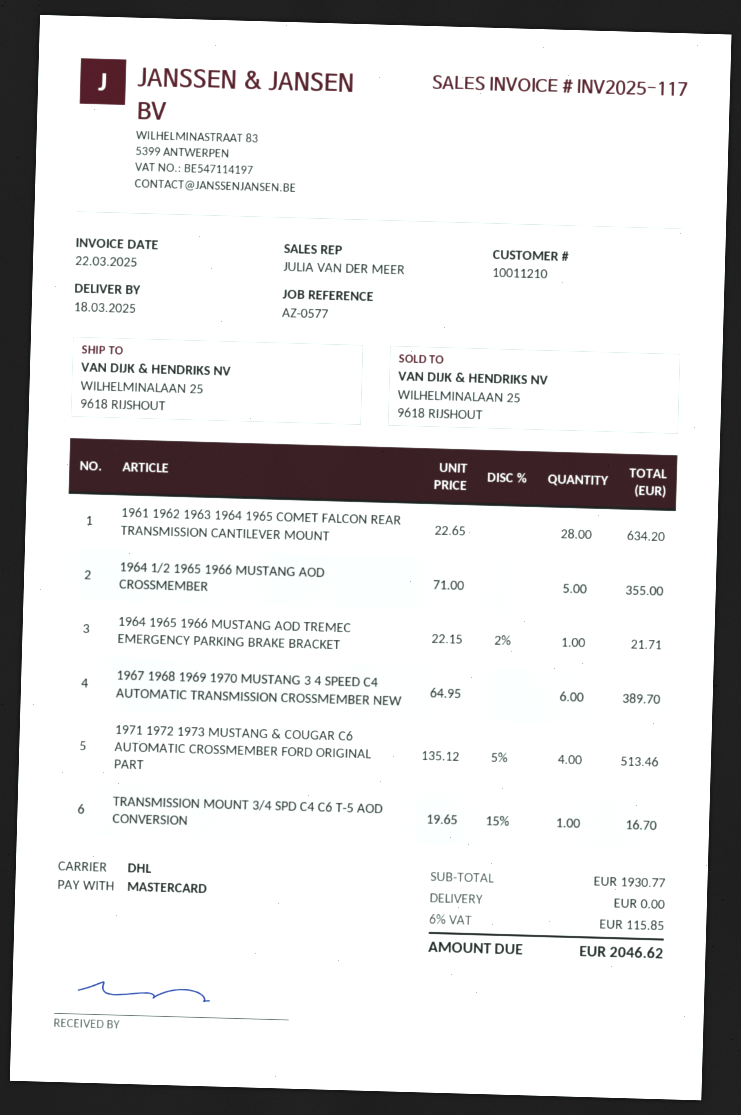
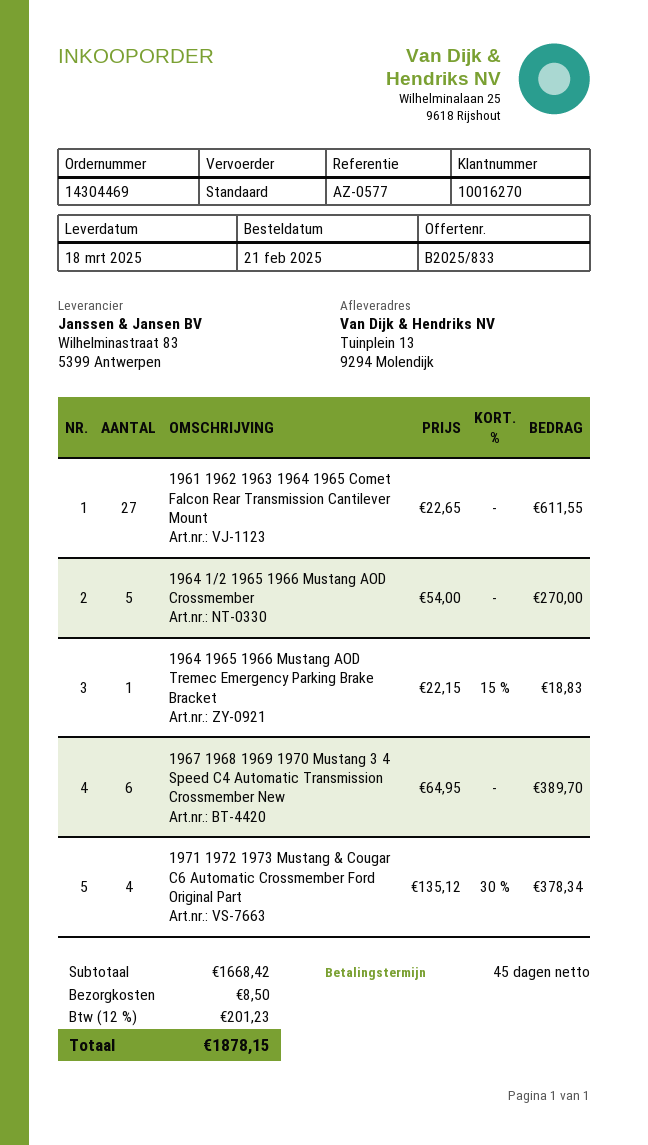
customer number: 10011210 -> 10016270
shipping method: DHL -> standard
ship to: WILHELMINALAAN 25, 9618 RIJSHOUT -> Tuinplein 13, 9294 Molendijk
1961 1962 1963 1964 1965 COMET FALCON REAR TRANSMISSION CANTILEVER MOUNT: 28 x 22.65 = 634.20 -> 27 x 22.65 = 611.55
1964 1/2 1965 1966 MUSTANG AOD CROSSMEMBER: 5 x 71.00 = 355.00 -> 5 x 54.00 = 270.00
1964 1965 1966 MUSTANG AOD TREMEC EMERGENCY PARKING BRAKE BRACKET: 1 x 22.15 - 2% = 21.71 -> 1 x 22.15 - 15% = 18.83
1971 1972 1973 MUSTANG & COUGAR C6 AUTOMATIC CROSSMEMBER FORD ORIGINAL PART: 4 x 135.12 - 5% = 513.46 -> 4 x 135.12 - 30% = 378.34
TRANSMISSION MOUNT 3/4 SPD C4 C6 T-5 AOD CONVERSION: 1 x 19.65 - 15% = 16.70 -> none
subtotal: 1930.77 -> 1668.42
shipping: 0.00 -> 8.50
tax: 6% = 115.85 -> 12% = 201.23
total: 2046.62 -> 1878.15

